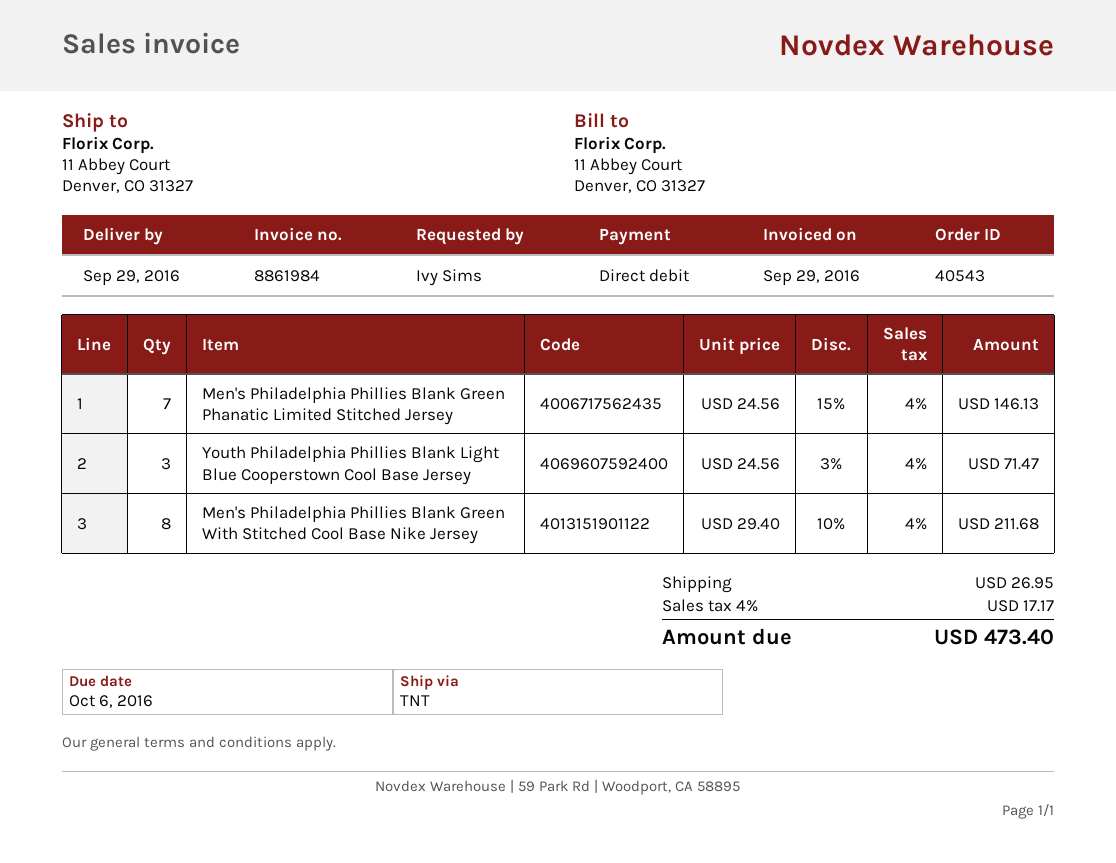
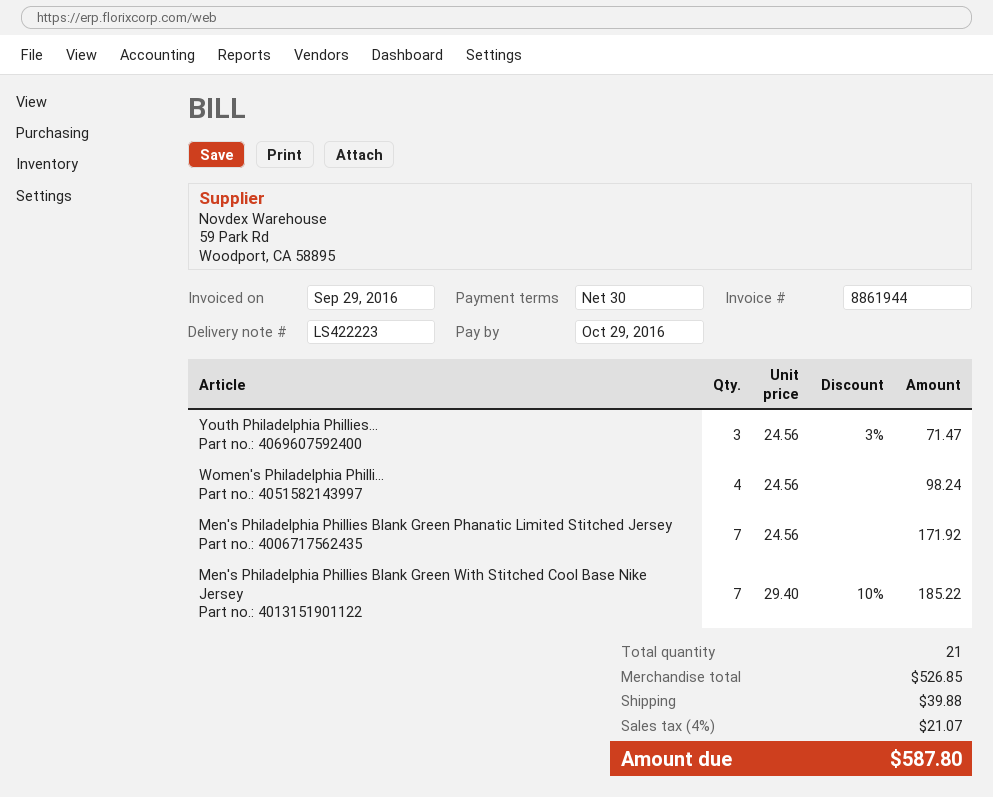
invoice number: 8861984 -> 8861944
due date: 2016-10-06 -> 2016-10-29
Men's Philadelphia Phillies Blank Green Phanatic Limited Stitched Jersey: 7 x 24.56 - 15% = 146.13 -> 7 x 24.56 = 171.92
Men's Philadelphia Phillies Blank Green With Stitched Cool Base Nike Jersey: 8 x 29.40 - 10% = 211.68 -> 7 x 29.40 - 10% = 185.22
Women's Philadelphia Philli...: none -> 4 x 24.56 = 98.24
shipping: 26.95 -> 39.88
tax: 4% = 17.17 -> 4% = 21.07
total: 473.40 -> 587.80

